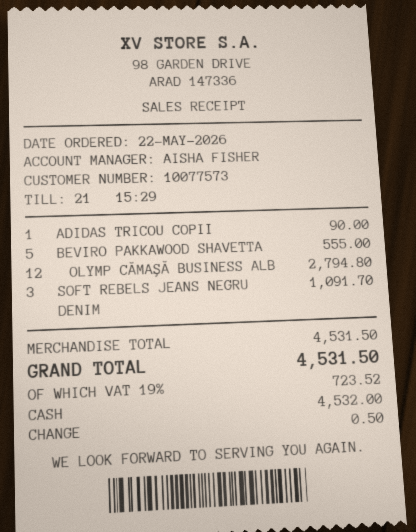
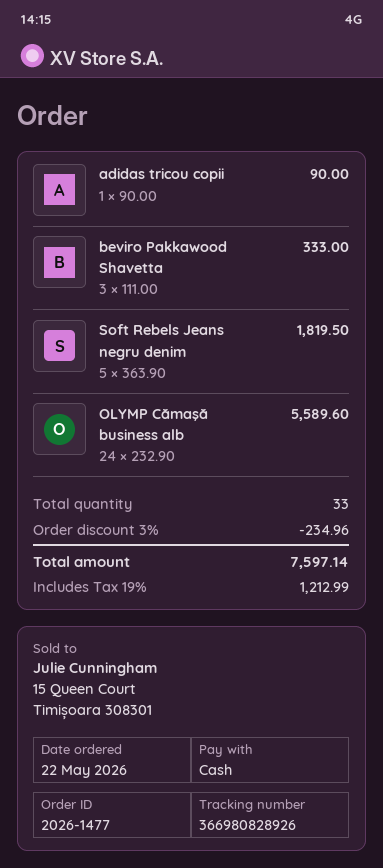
BEVIRO PAKKAWOOD SHAVETTA: 5 for 555.00 -> 3 for 333.00
OLYMP CĂMAŞĂ BUSINESS ALB: 12 for 2794.80 -> 24 for 5589.60
SOFT REBELS JEANS NEGRU DENIM: 3 for 1091.70 -> 5 for 1819.50
discount: none -> 3% = 234.96
tax: 19% = 723.52 -> 19% = 1212.99
total: 4531.50 -> 7597.14

